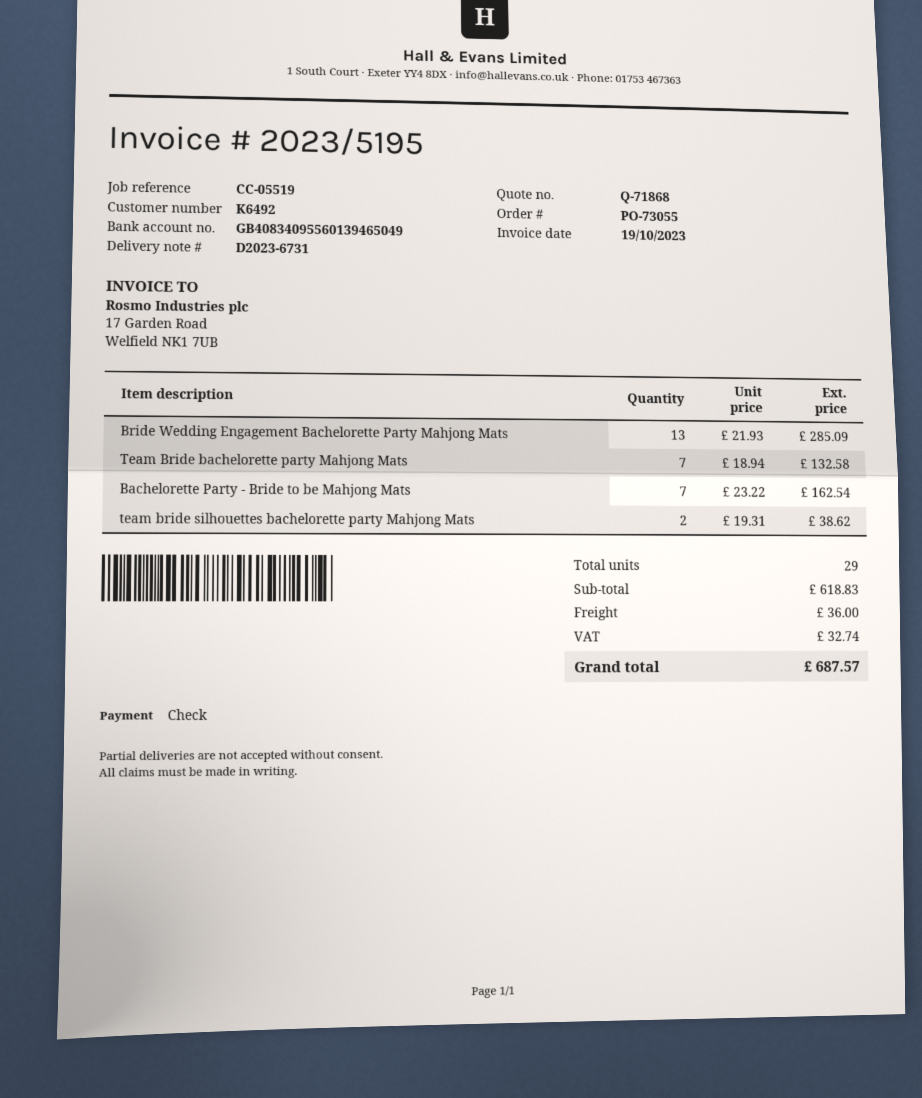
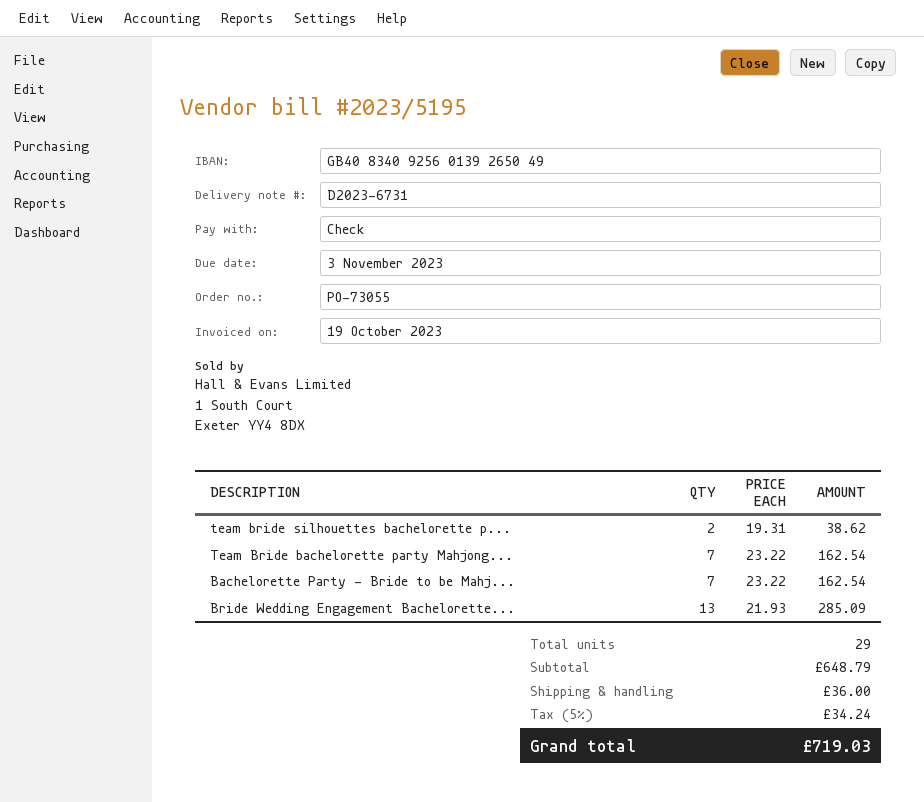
bank account: GB40834095560139465049 -> GB40834092560139265049
Team Bride bachelorette party Mahjong Mats: 7 x 18.94 = 132.58 -> 7 x 23.22 = 162.54
subtotal: 618.83 -> 648.79
tax: 32.74 -> 34.24
total: 687.57 -> 719.03

